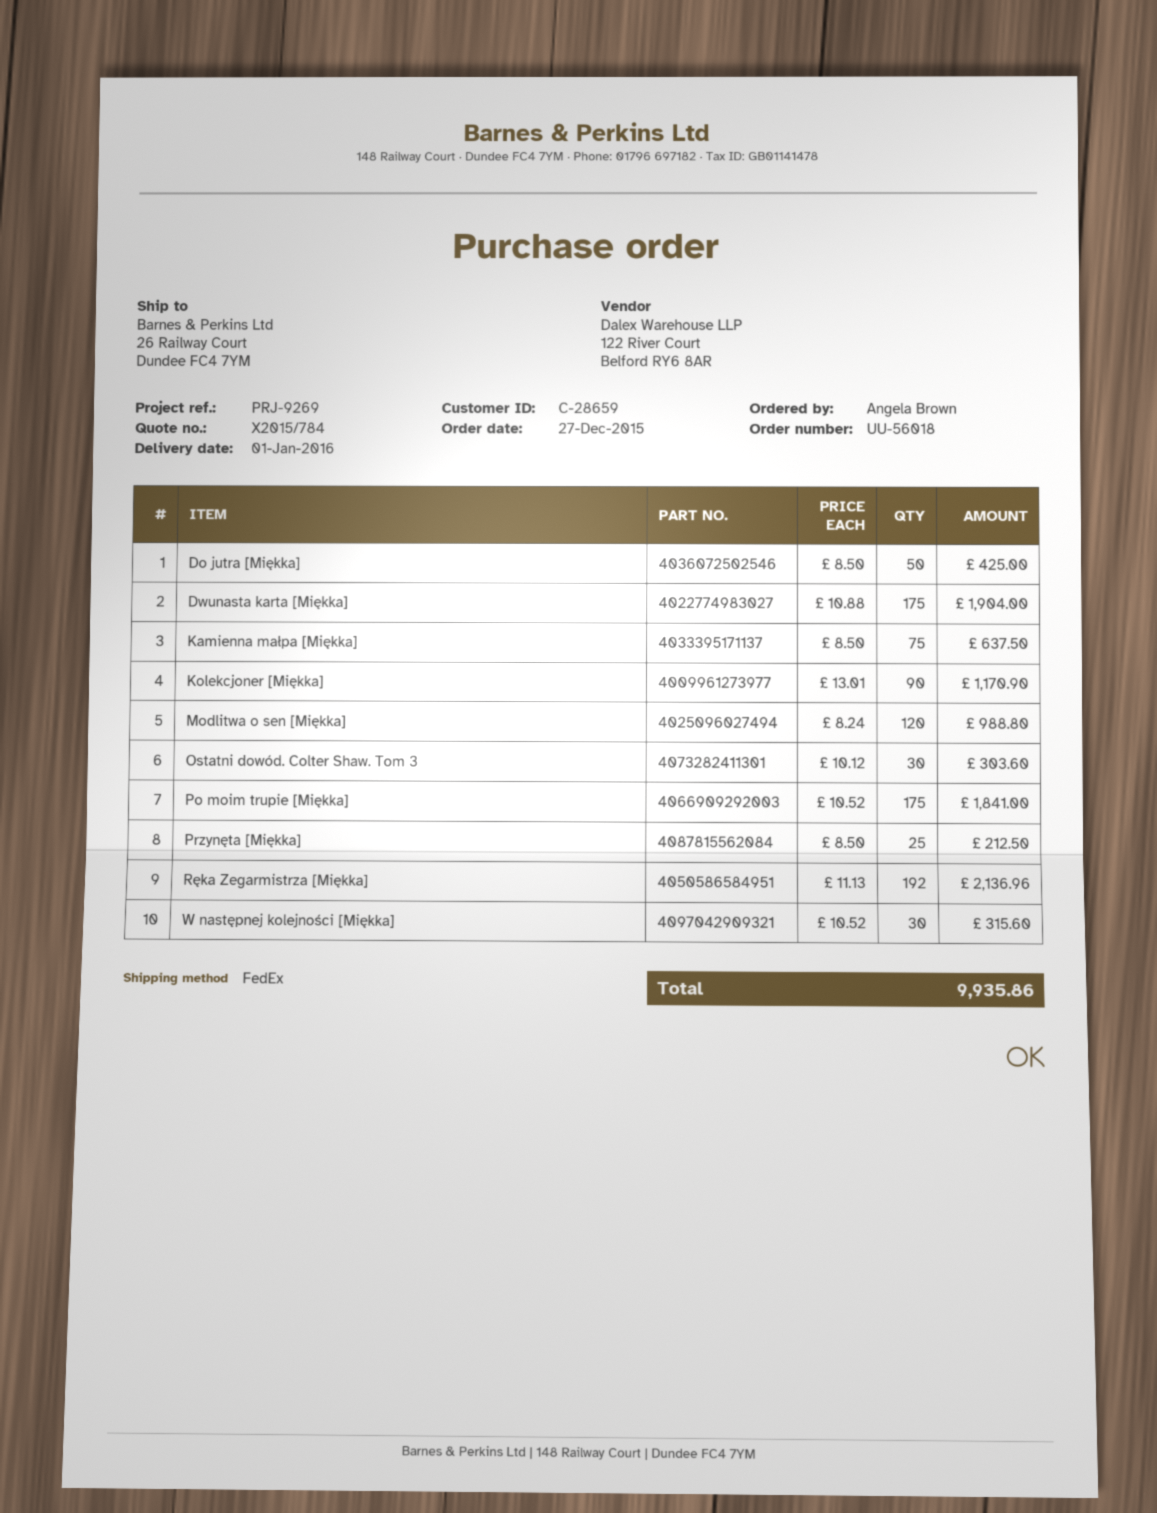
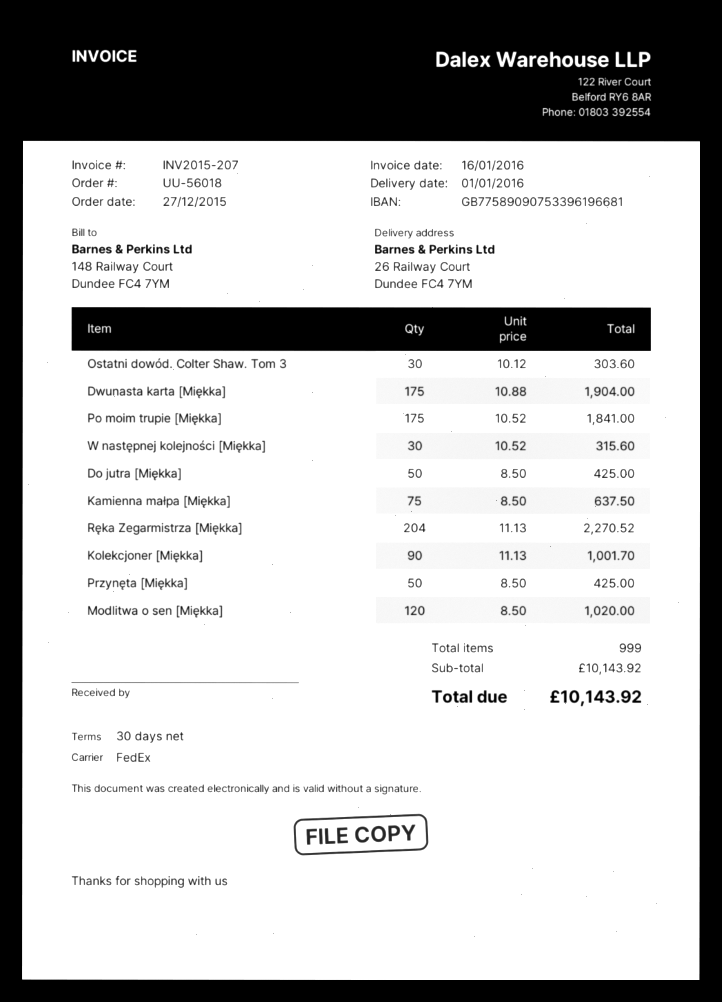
Kolekcjoner [Miękka]: 90 x 13.01 = 1170.90 -> 90 x 11.13 = 1001.70
Modlitwa o sen [Miękka]: 120 x 8.24 = 988.80 -> 120 x 8.50 = 1020.00
Przynęta [Miękka]: 25 x 8.50 = 212.50 -> 50 x 8.50 = 425.00
Ręka Zegarmistrza [Miękka]: 192 x 11.13 = 2136.96 -> 204 x 11.13 = 2270.52
total: 9935.86 -> 10143.92

